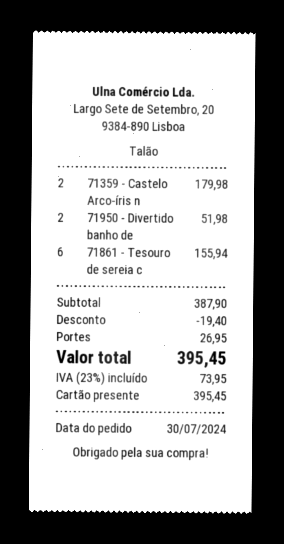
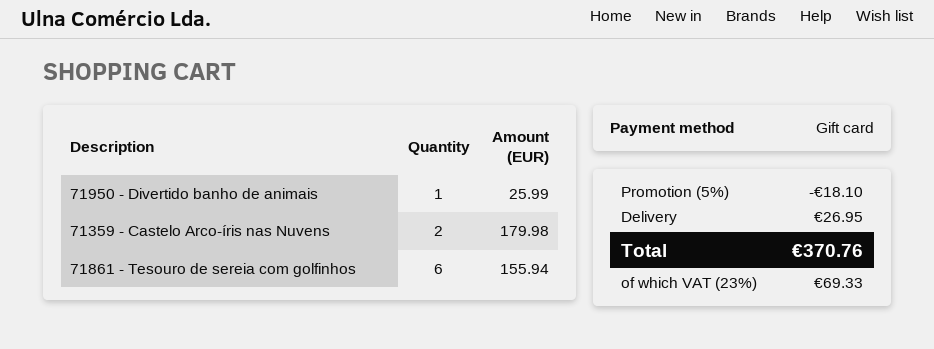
71950 - Divertido banho de: 2 for 51.98 -> 1 for 25.99
discount: 19.40 -> 18.10
tax: 23% = 73.95 -> 23% = 69.33
total: 395.45 -> 370.76

